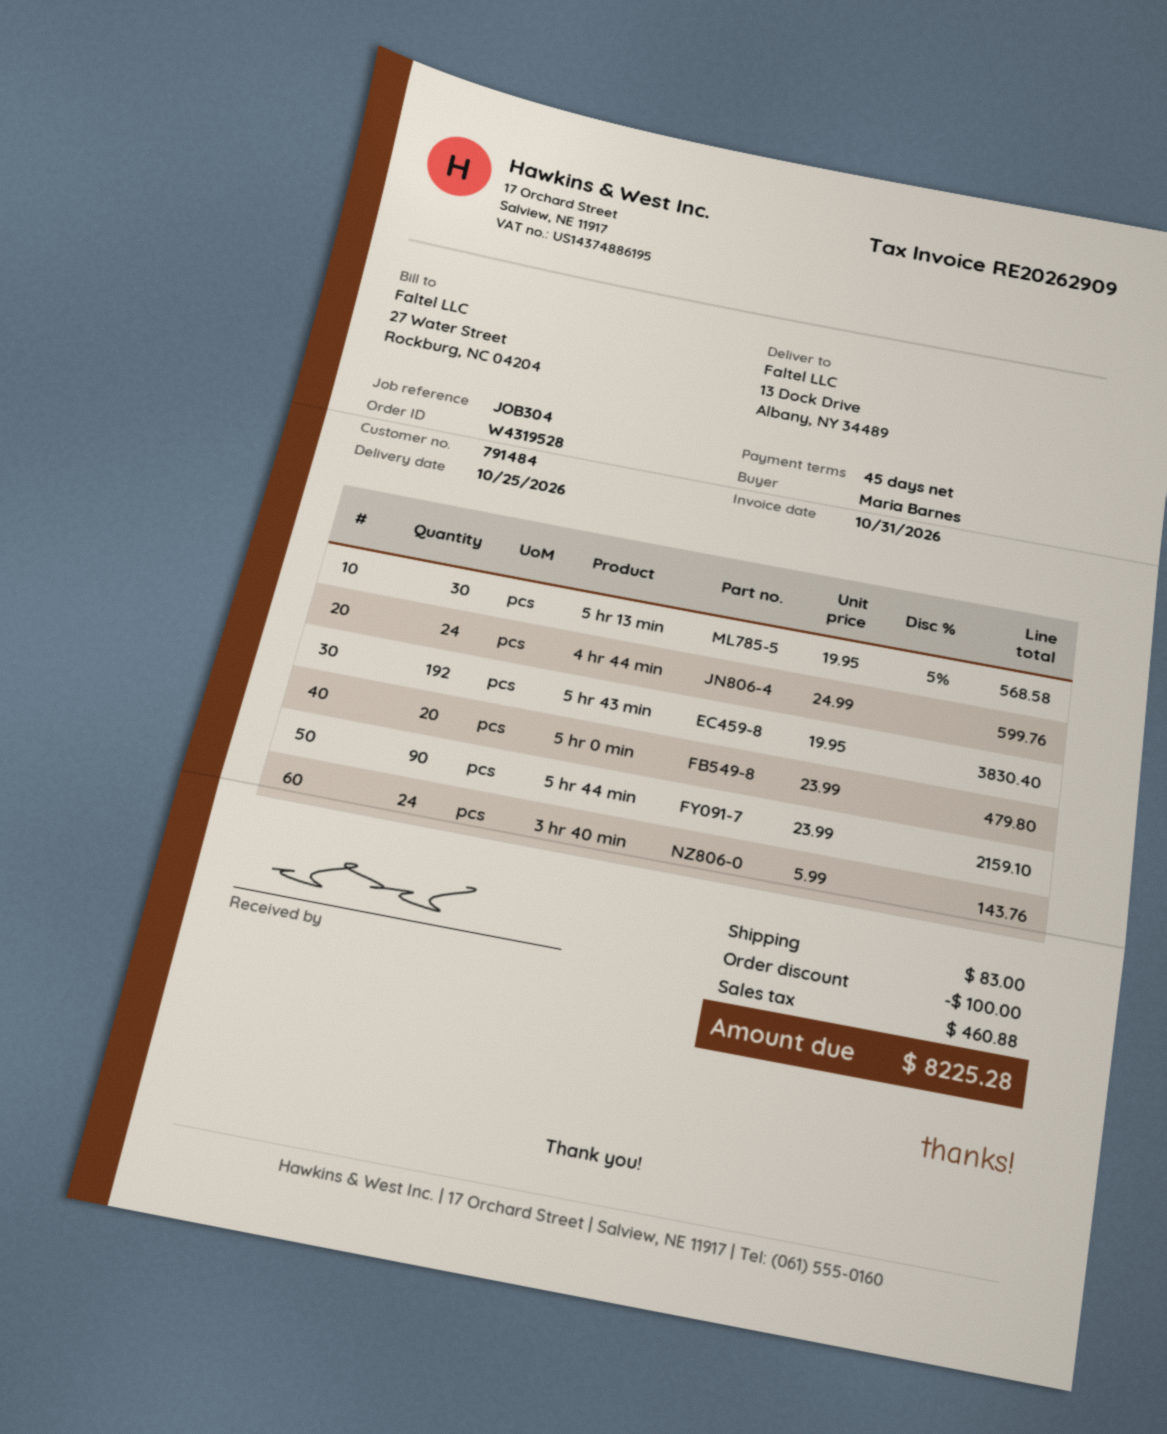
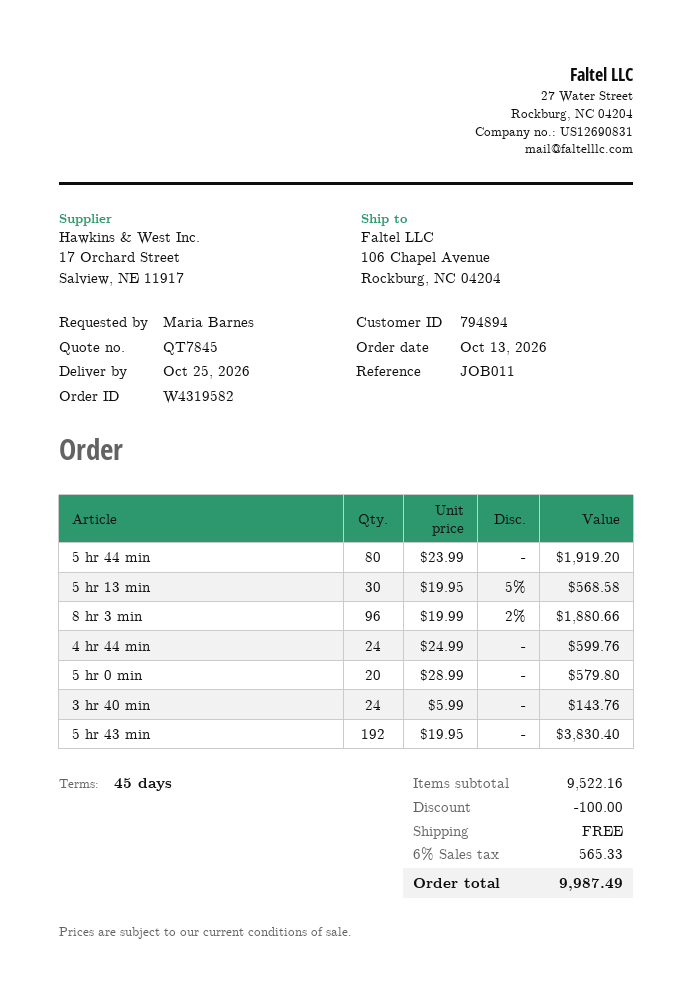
order number: W4319528 -> W4319582
customer number: 791484 -> 794894
reference: JOB304 -> JOB011
ship to: 13 Dock Drive, Albany, NY 34489 -> 106 Chapel Avenue, Rockburg, NC 04204
5 hr 0 min: 20 x 23.99 = 479.80 -> 20 x 28.99 = 579.80
5 hr 44 min: 90 x 23.99 = 2159.10 -> 80 x 23.99 = 1919.20
8 hr 3 min: none -> 96 x 19.99 - 2% = 1880.66
shipping: 83.00 -> 0.00
tax: 460.88 -> 565.33
total: 8225.28 -> 9987.49

